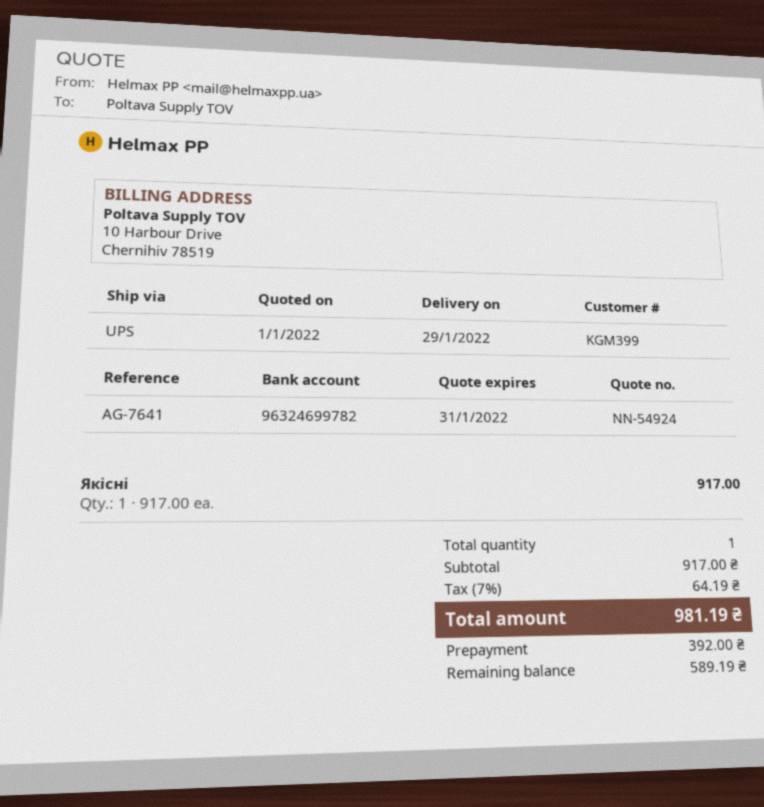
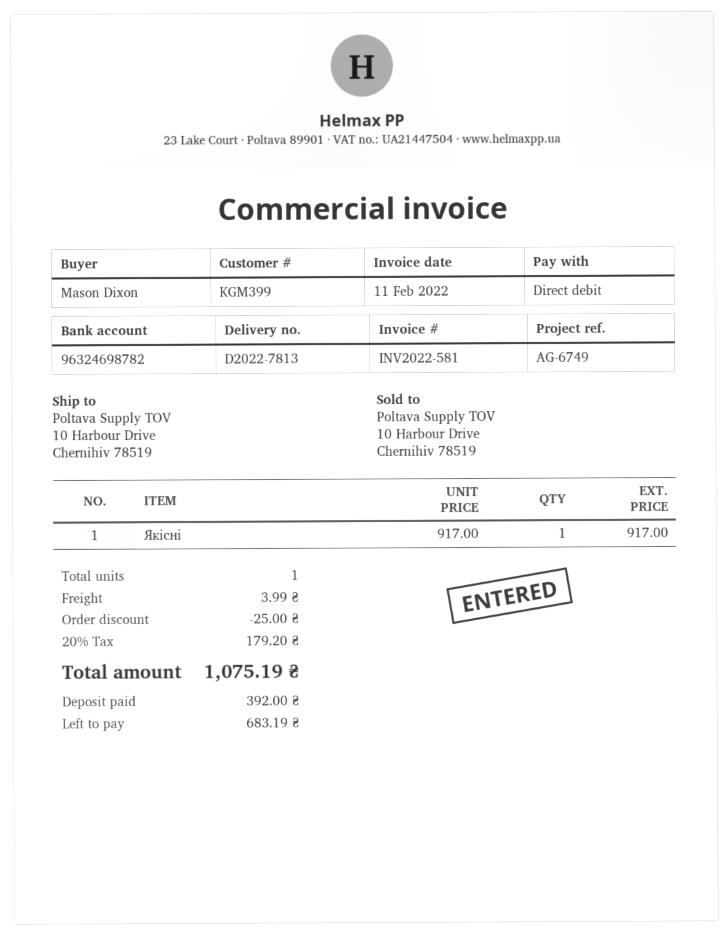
reference: AG-7641 -> AG-6749
bank account: 96324699782 -> 96324698782
discount: none -> 25.00
shipping: none -> 3.99
tax: 7% = 64.19 -> 20% = 179.20
total: 981.19 -> 1075.19
balance: 589.19 -> 683.19

